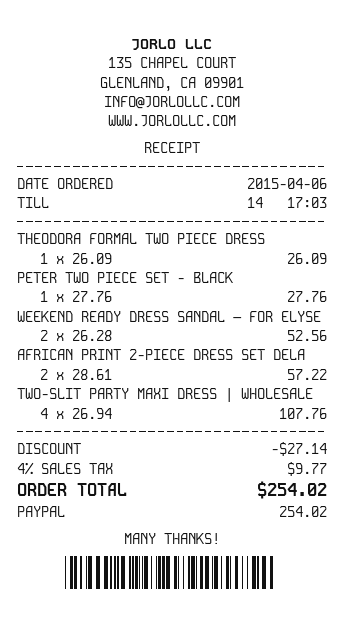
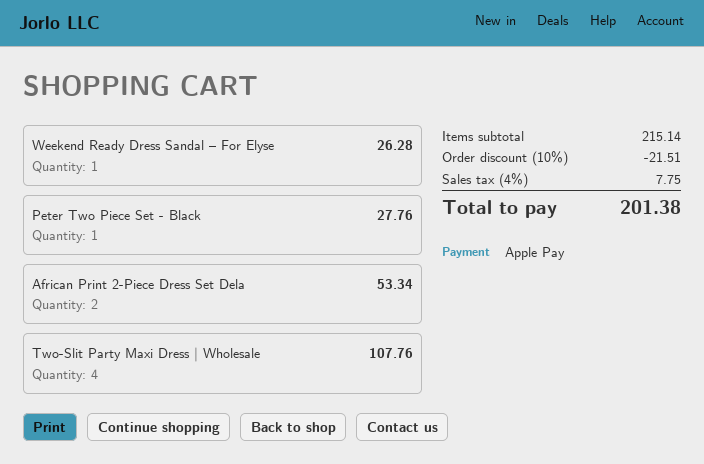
payment method: PayPal -> Apple Pay
THEODORA FORMAL TWO PIECE DRESS: 1 for 26.09 -> none
WEEKEND READY DRESS SANDAL – FOR ELYSE: 2 for 52.56 -> 1 for 26.28
AFRICAN PRINT 2-PIECE DRESS SET DELA: 2 for 57.22 -> 2 for 53.34
discount: 27.14 -> 21.51
tax: 4% = 9.77 -> 4% = 7.75
total: 254.02 -> 201.38

